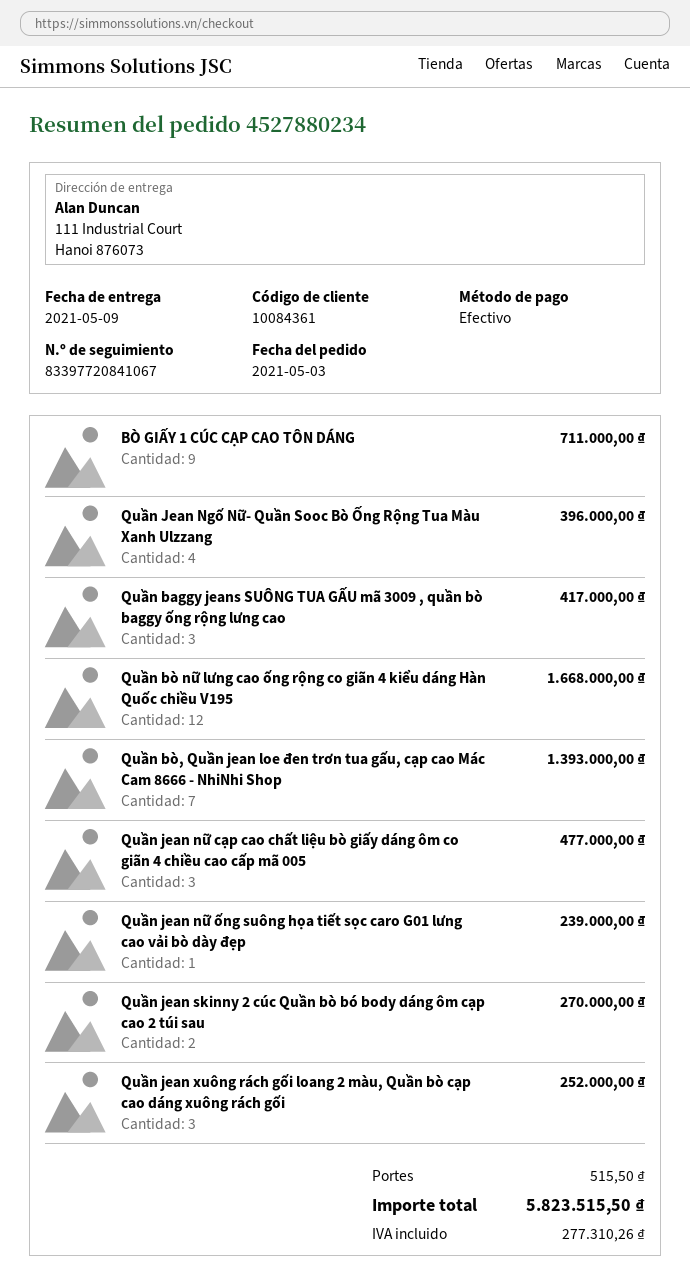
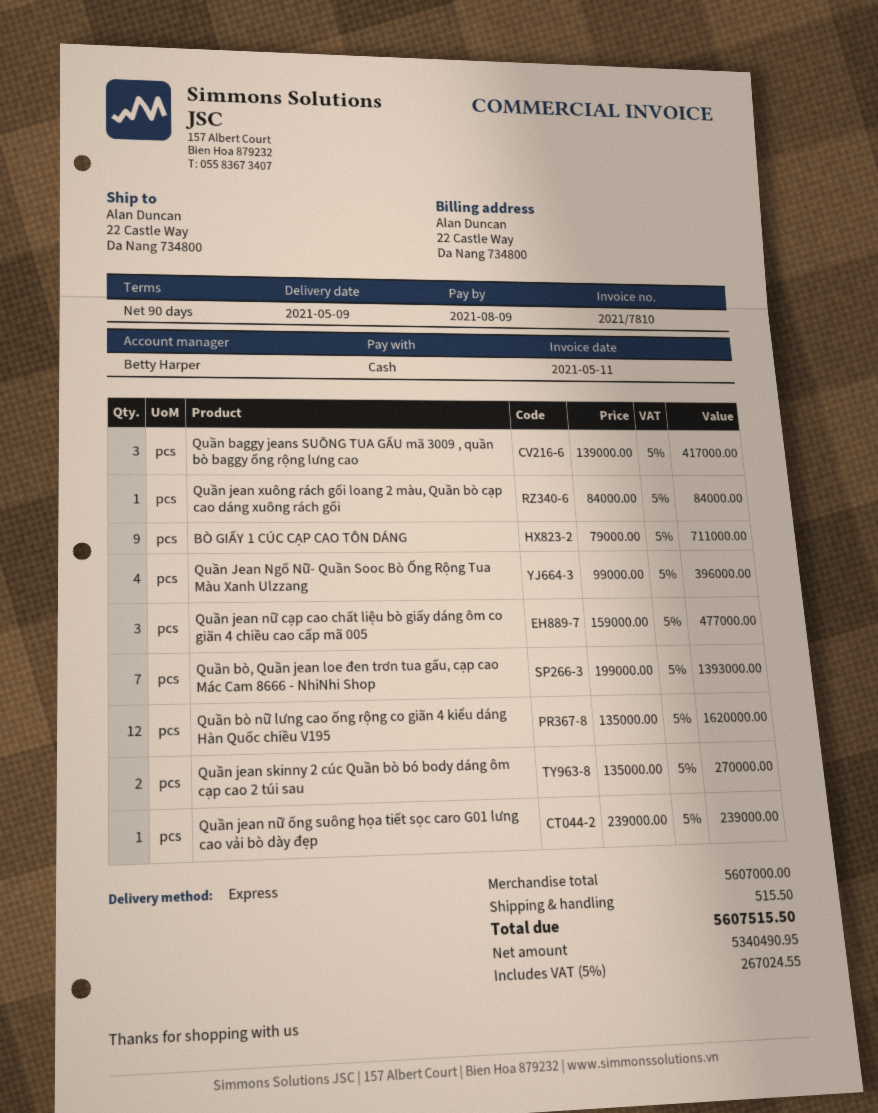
ship to: 111 Industrial Court, Hanoi 876073 -> 22 Castle Way, Da Nang 734800
Quần bò nữ lưng cao ống rộng co giãn 4 kiểu dáng Hàn Quốc chiều V195: 12 for 1668000.00 -> 12 for 1620000.00
Quần jean xuông rách gối loang 2 màu, Quần bò cạp cao dáng xuông rách gối: 3 for 252000.00 -> 1 for 84000.00
tax: 277310.26 -> 267024.55
total: 5823515.50 -> 5607515.50

